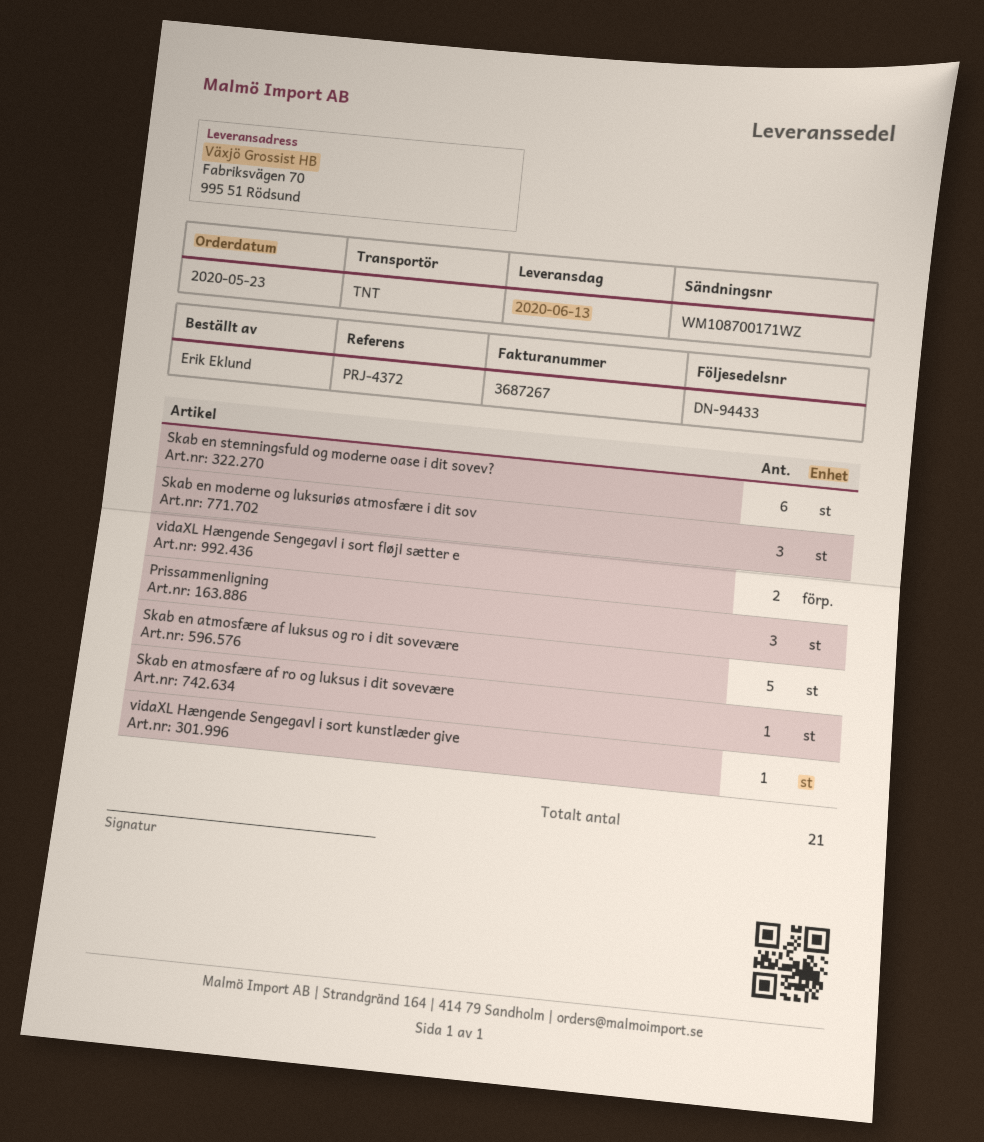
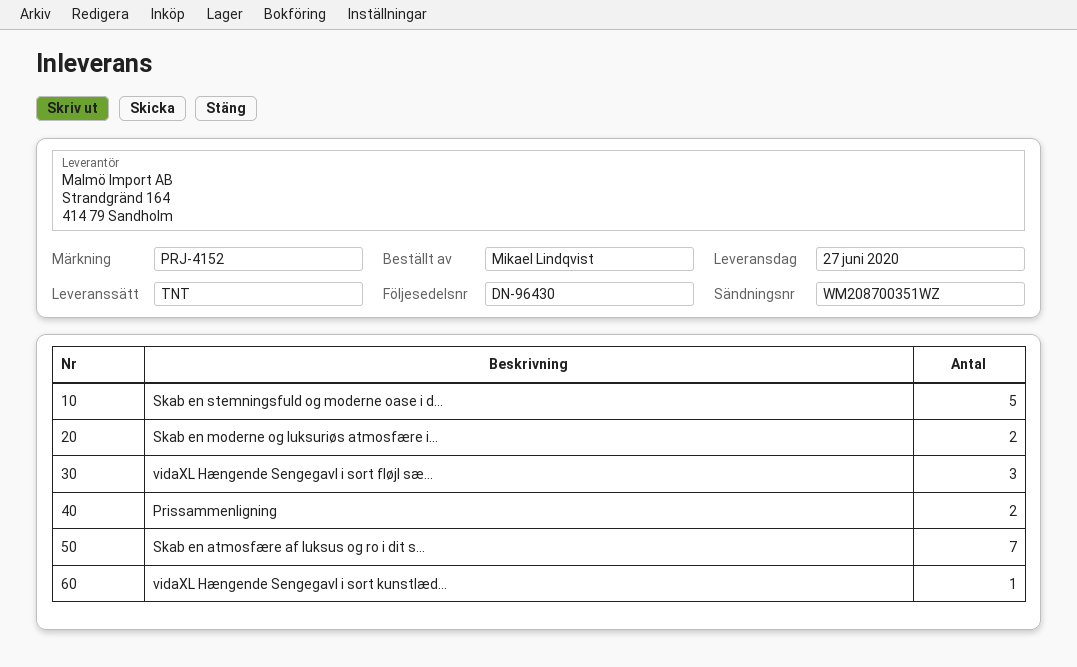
delivery note number: DN-94433 -> DN-96430
delivery date: 2020-06-13 -> 2020-06-27
reference: PRJ-4372 -> PRJ-4152
ordered by: Erik Eklund -> Mikael Lindqvist
tracking number: WM108700171WZ -> WM208700351WZ
Skab en stemningsfuld og moderne oase i dit sovev?: 6 -> 5
Skab en moderne og luksuriøs atmosfære i dit sov: 3 -> 2
vidaXL Hængende Sengegavl i sort fløjl sætter e: 2 -> 3
Prissammenligning: 3 -> 2
Skab en atmosfære af luksus og ro i dit sovevære: 5 -> 7
Skab en atmosfære af ro og luksus i dit sovevære: 1 -> none

